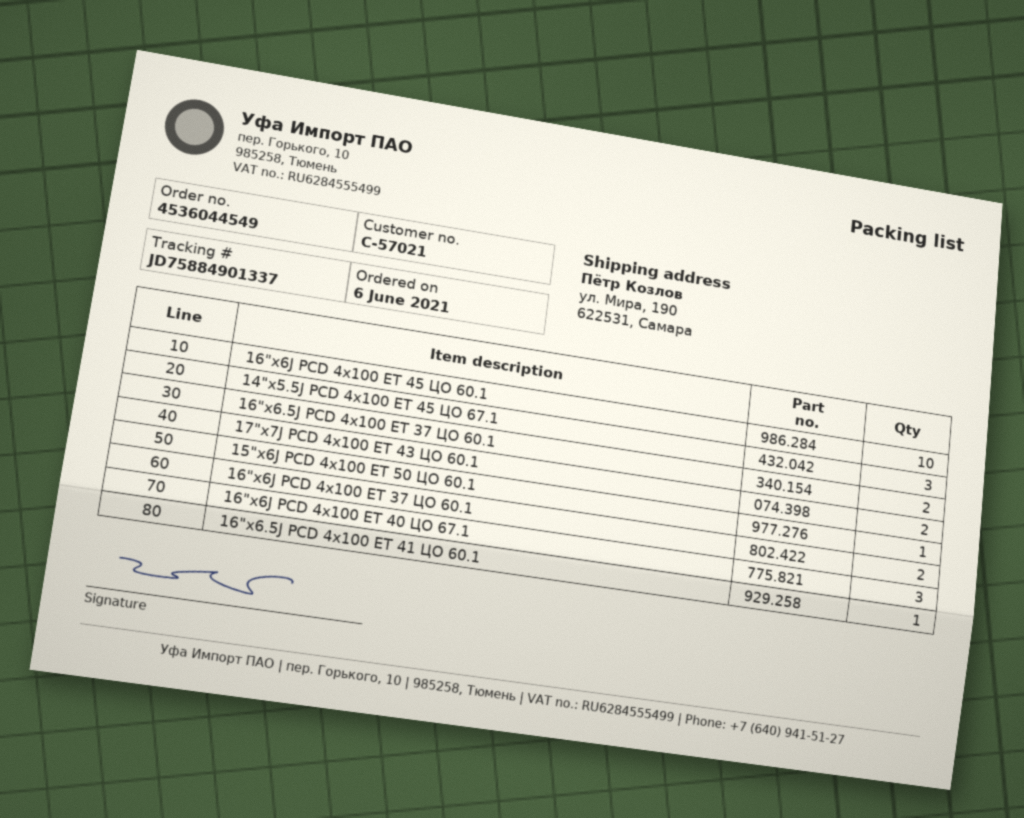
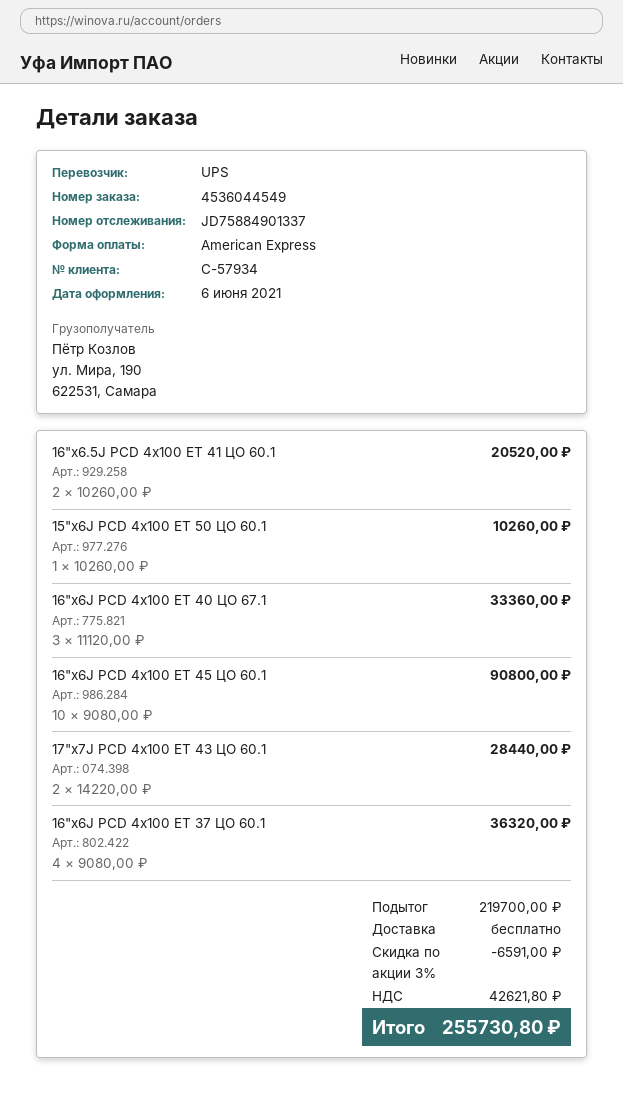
customer number: C-57021 -> C-57934
14"x5.5J PCD 4x100 ЕТ 45 ЦО 67.1: 3 -> none
16"x6.5J PCD 4x100 ЕТ 37 ЦО 60.1: 2 -> none
16"x6J PCD 4x100 ЕТ 37 ЦО 60.1: 2 -> 4
16"x6.5J PCD 4x100 ЕТ 41 ЦО 60.1: 1 -> 2

